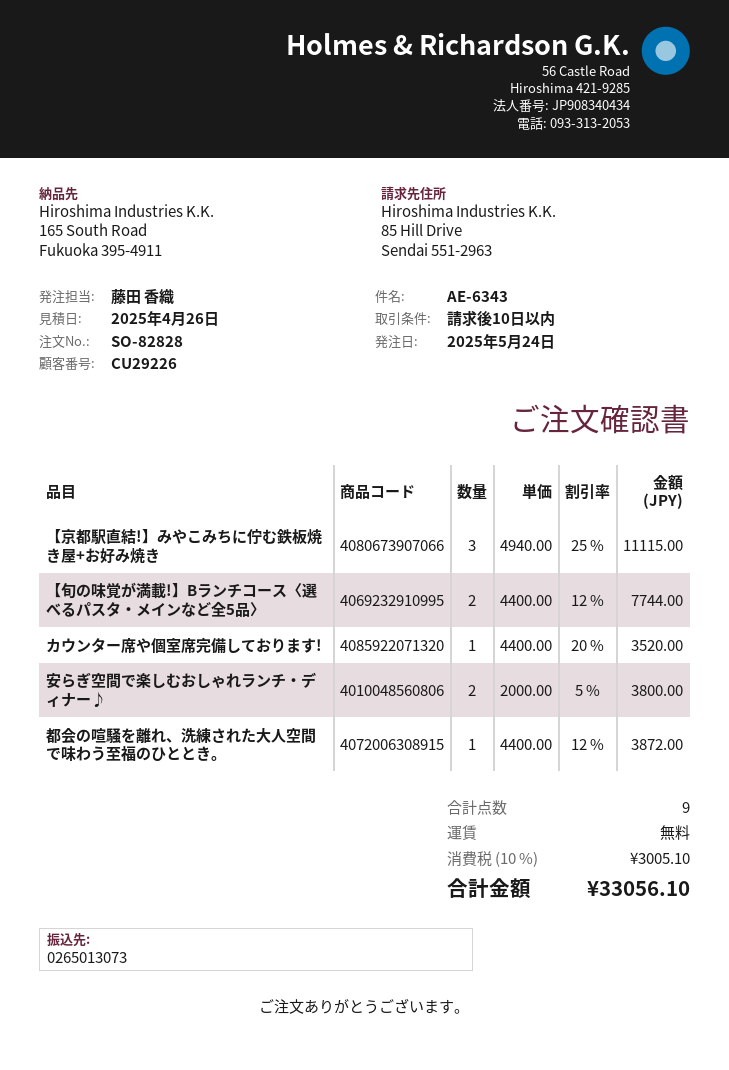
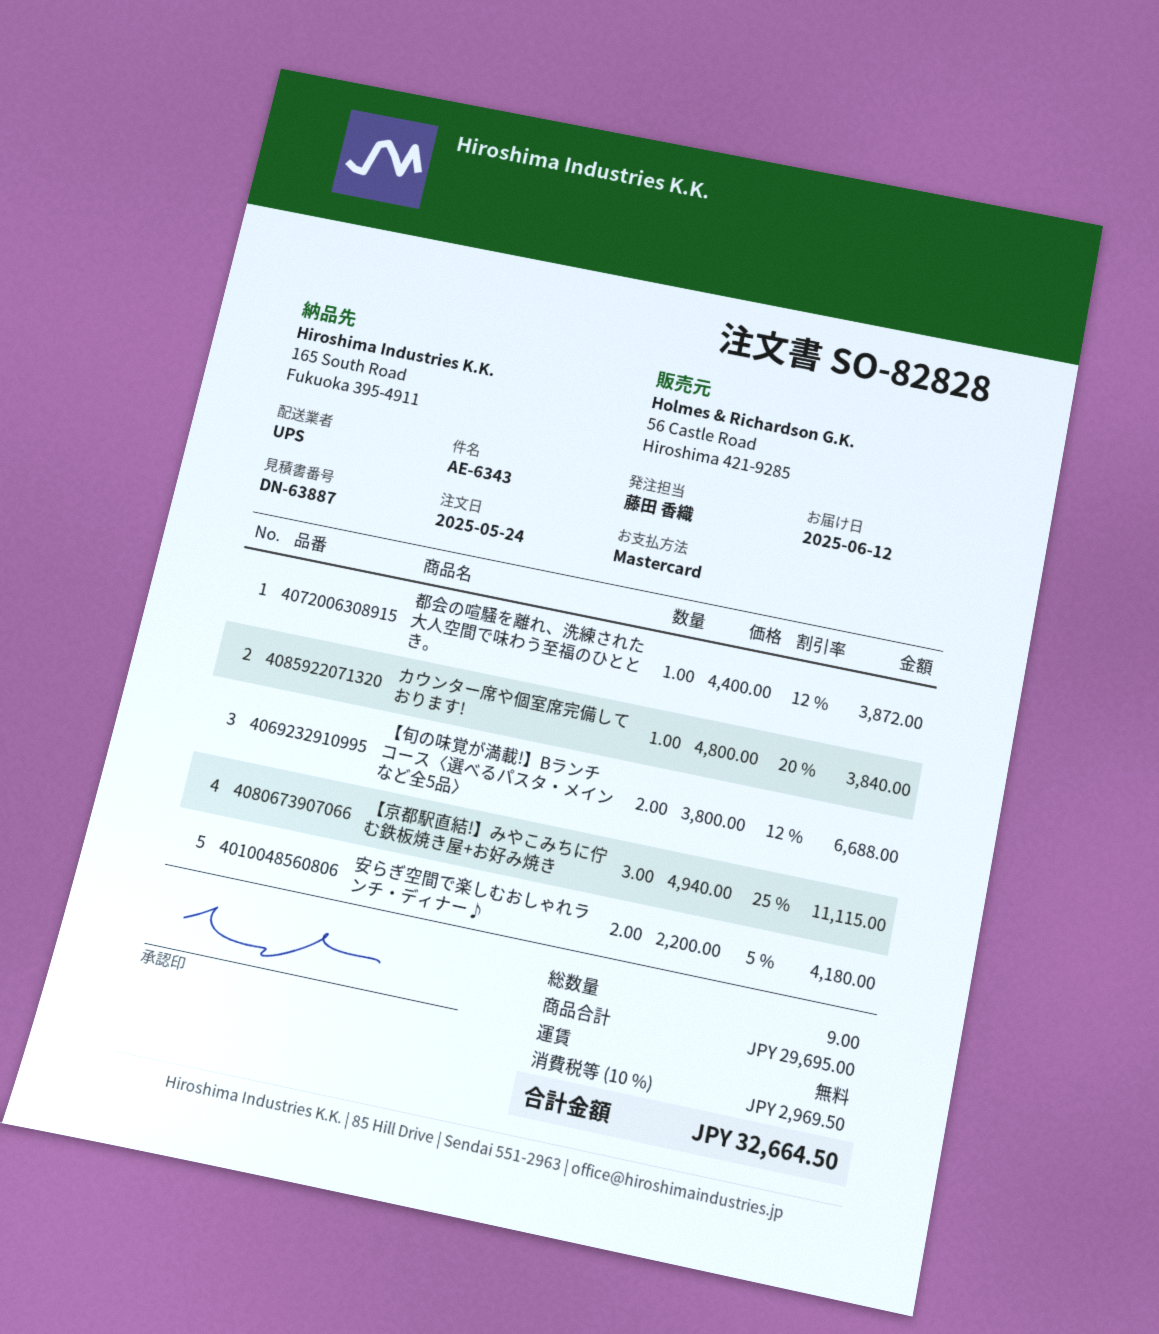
【旬の味覚が満載!】Bランチコース〈選べるパスタ・メインなど全5品〉: 2 x 4400.00 - 12% = 7744.00 -> 2 x 3800.00 - 12% = 6688.00
カウンター席や個室席完備しております!: 1 x 4400.00 - 20% = 3520.00 -> 1 x 4800.00 - 20% = 3840.00
安らぎ空間で楽しむおしゃれランチ・ディナー♪: 2 x 2000.00 - 5% = 3800.00 -> 2 x 2200.00 - 5% = 4180.00
tax: 10% = 3005.10 -> 10% = 2969.50
total: 33056.10 -> 32664.50

